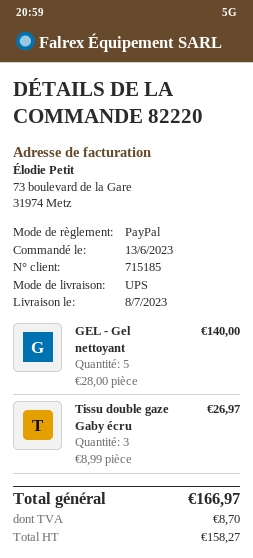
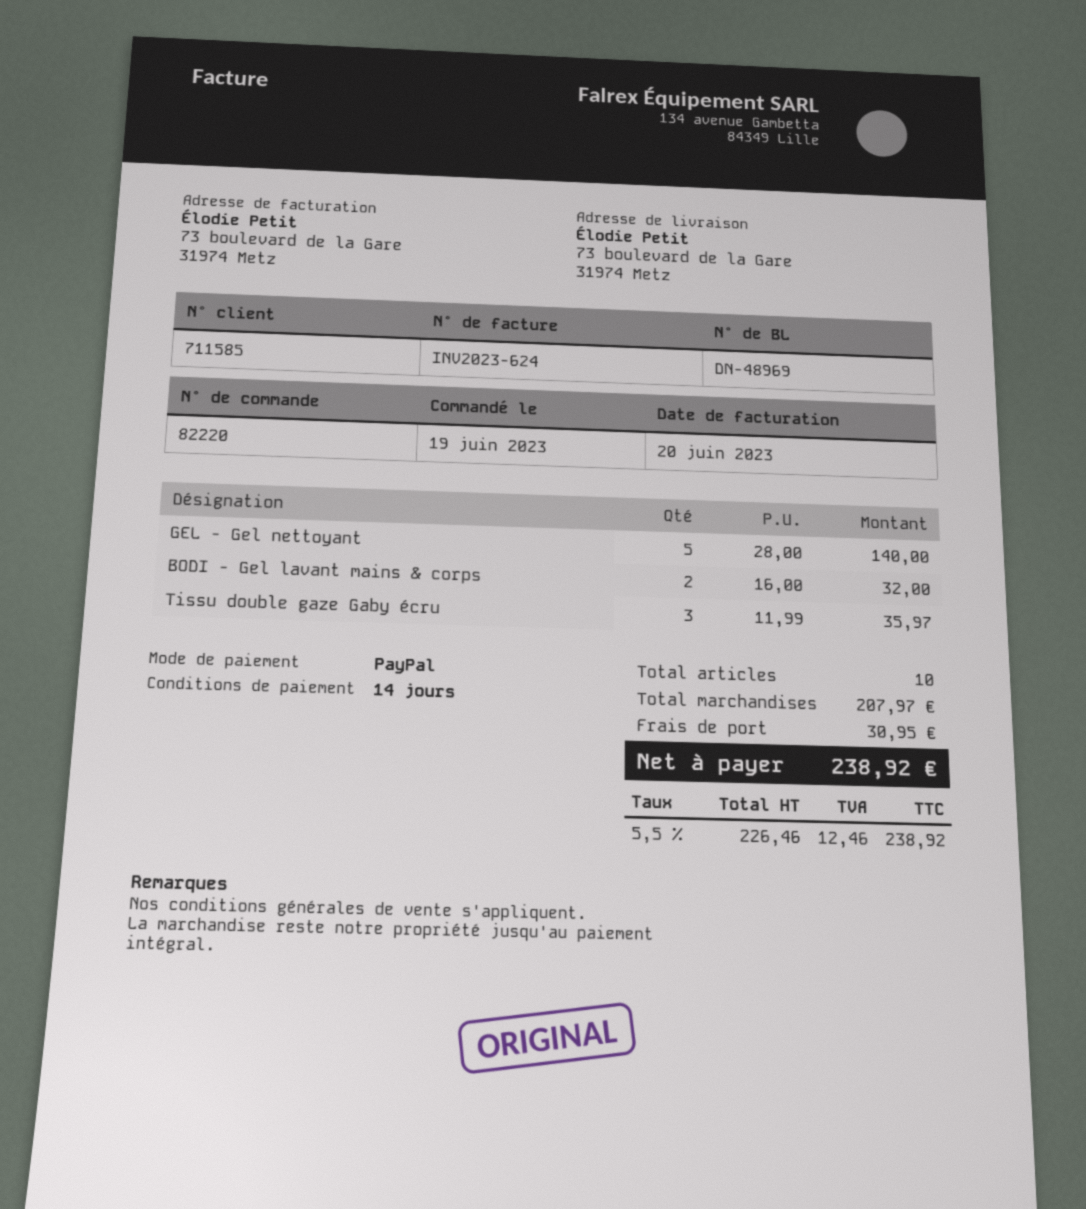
order date: 2023-06-13 -> 2023-06-19
customer number: 715185 -> 711585
Tissu double gaze Gaby écru: 3 x 8.99 = 26.97 -> 3 x 11.99 = 35.97
BODI - Gel lavant mains & corps: none -> 2 x 16.00 = 32.00
shipping: none -> 30.95
net: 158.27 -> 226.46
tax: 8.70 -> 12.46
total: 166.97 -> 238.92

